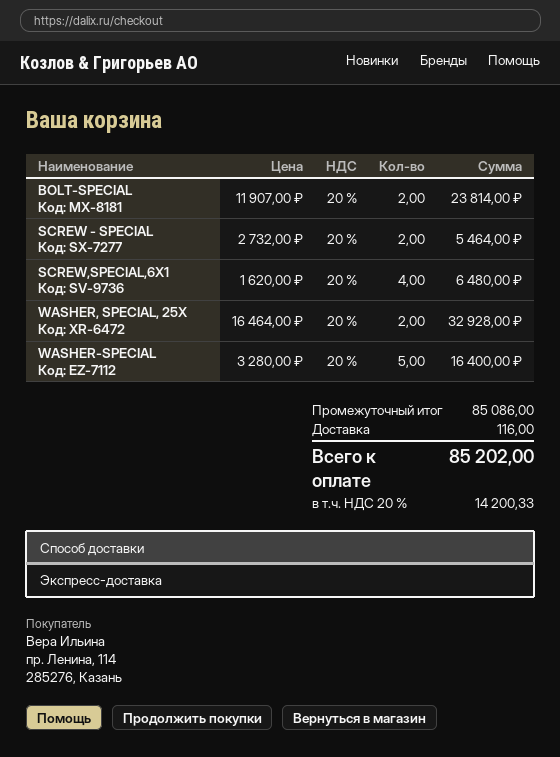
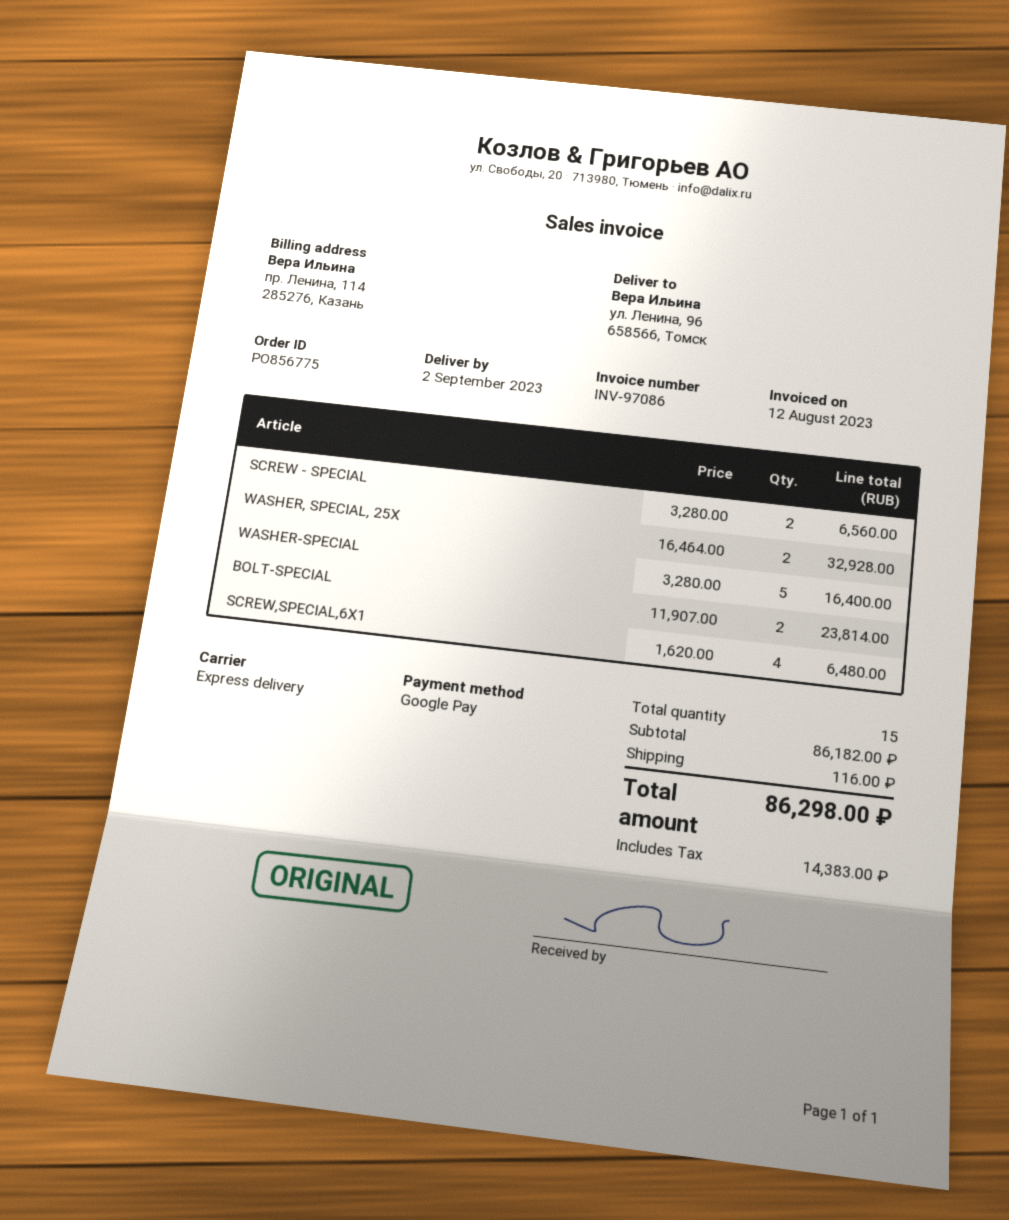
SCREW - SPECIAL: 2 x 2732.00 = 5464.00 -> 2 x 3280.00 = 6560.00
subtotal: 85086.00 -> 86182.00
tax: 14200.33 -> 14383.00
total: 85202.00 -> 86298.00

